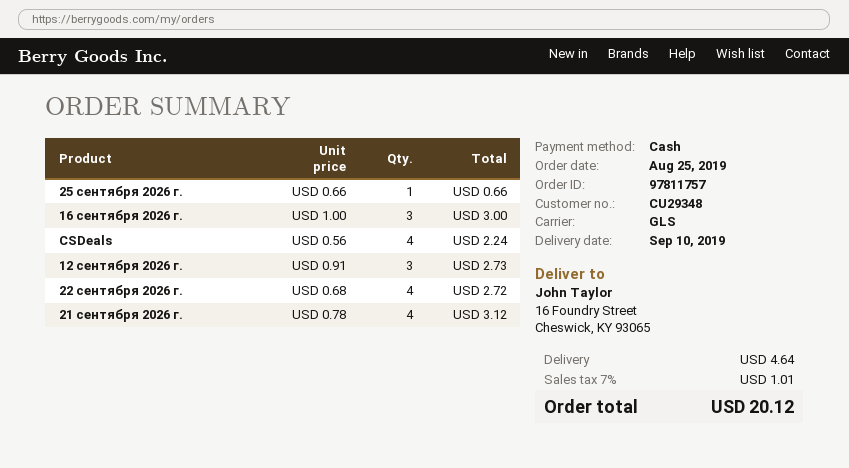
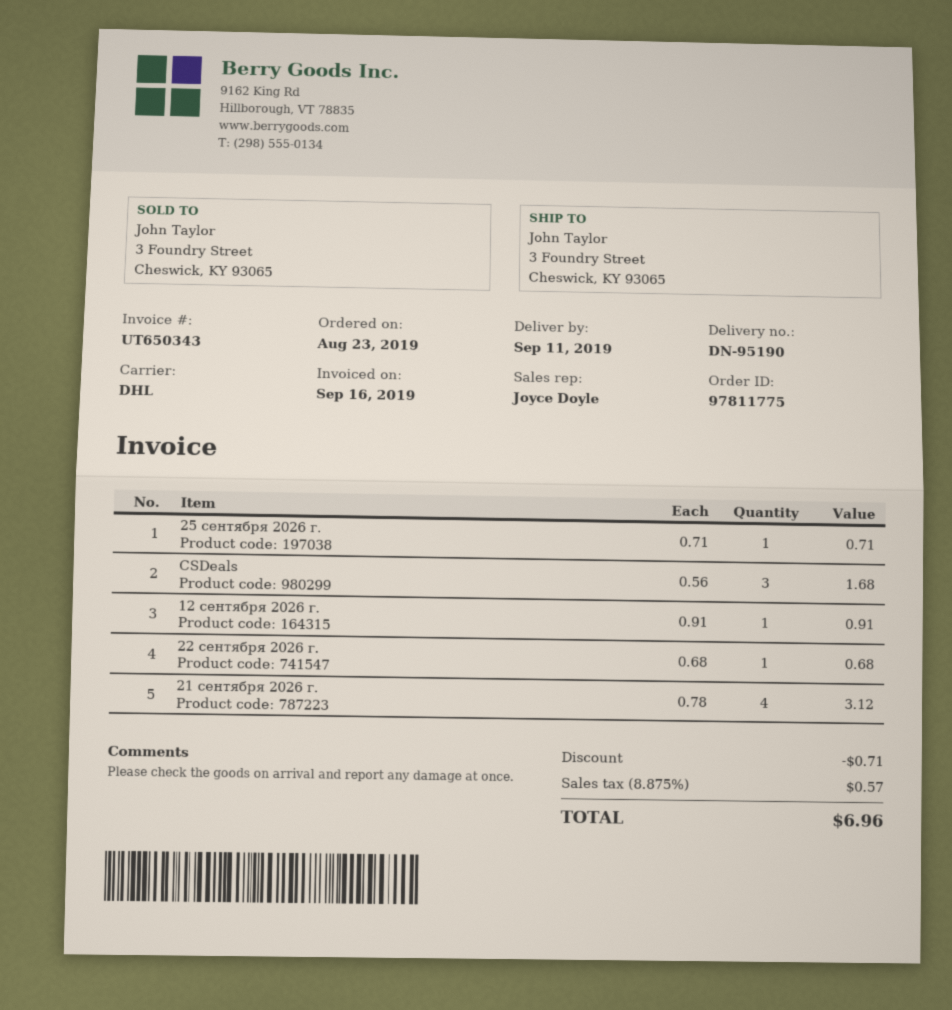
order number: 97811757 -> 97811775
order date: 2019-08-25 -> 2019-08-23
delivery date: 2019-09-10 -> 2019-09-11
shipping method: GLS -> DHL
ship to: 16 Foundry Street, Cheswick, KY 93065 -> 3 Foundry Street, Cheswick, KY 93065
25 сентября 2026 г.: 1 x 0.66 = 0.66 -> 1 x 0.71 = 0.71
16 сентября 2026 г.: 3 x 1.00 = 3.00 -> none
CSDeals: 4 x 0.56 = 2.24 -> 3 x 0.56 = 1.68
12 сентября 2026 г.: 3 x 0.91 = 2.73 -> 1 x 0.91 = 0.91
22 сентября 2026 г.: 4 x 0.68 = 2.72 -> 1 x 0.68 = 0.68
discount: none -> 0.71
shipping: 4.64 -> none
tax: 7% = 1.01 -> 8.875% = 0.57
total: 20.12 -> 6.96

